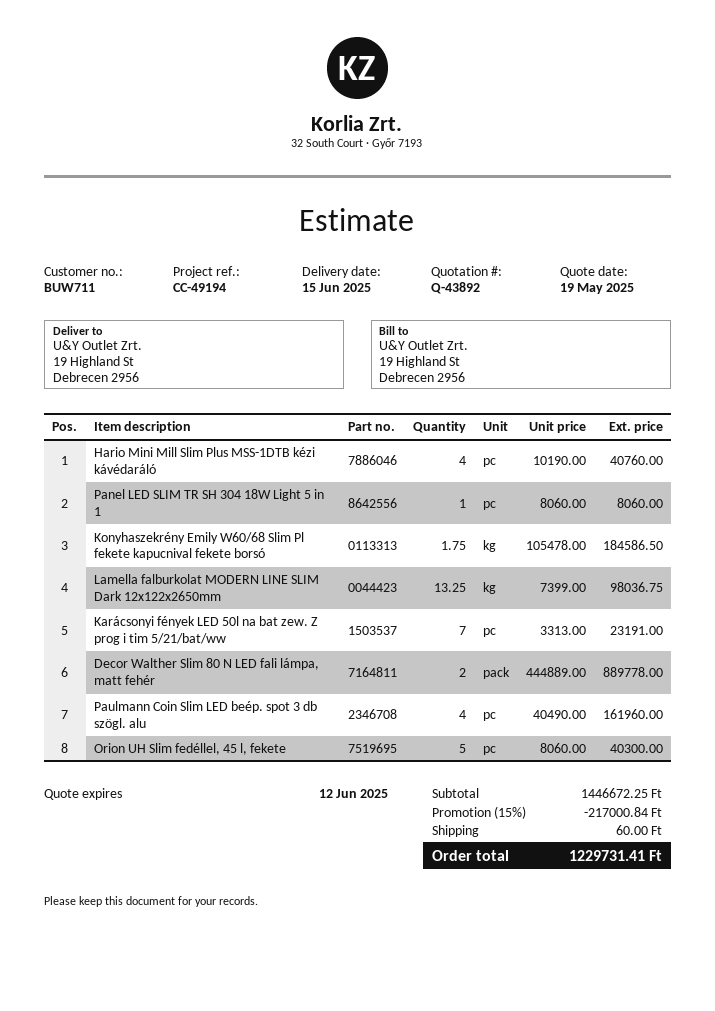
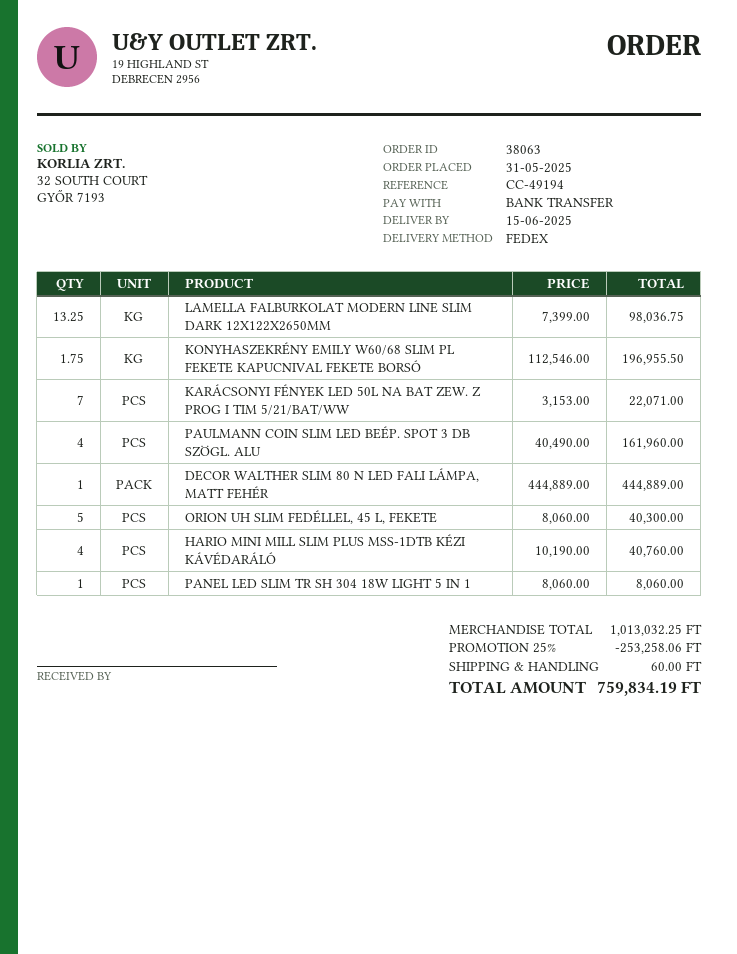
Konyhaszekrény Emily W60/68 Slim Pl fekete kapucnival fekete borsó: 1.75 x 105478.00 = 184586.50 -> 1.75 x 112546.00 = 196955.50
Karácsonyi fények LED 50l na bat zew. Z prog i tim 5/21/bat/ww: 7 x 3313.00 = 23191.00 -> 7 x 3153.00 = 22071.00
Decor Walther Slim 80 N LED fali lámpa, matt fehér: 2 x 444889.00 = 889778.00 -> 1 x 444889.00 = 444889.00
subtotal: 1446672.25 -> 1013032.25
discount: 15% = 217000.84 -> 25% = 253258.06
total: 1229731.41 -> 759834.19

